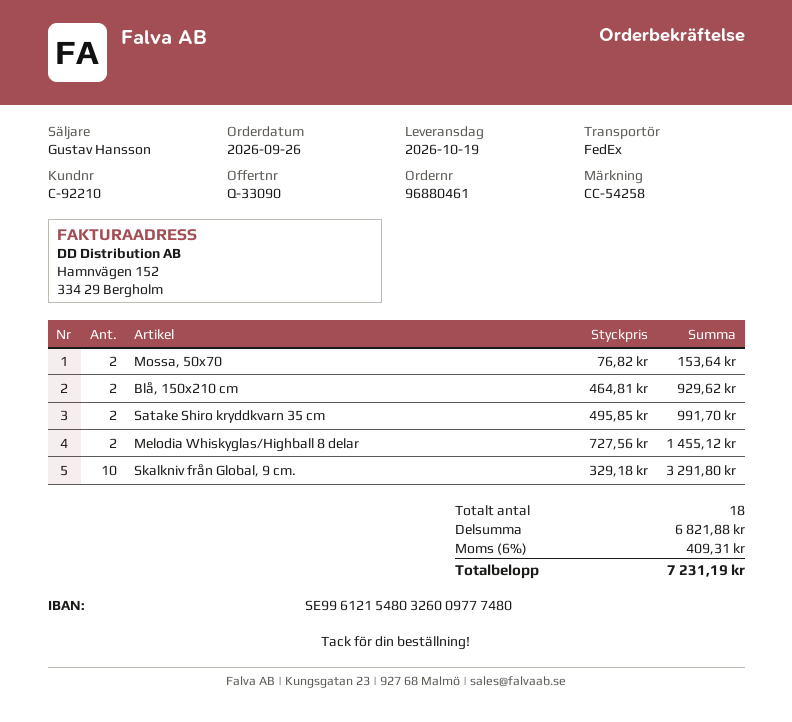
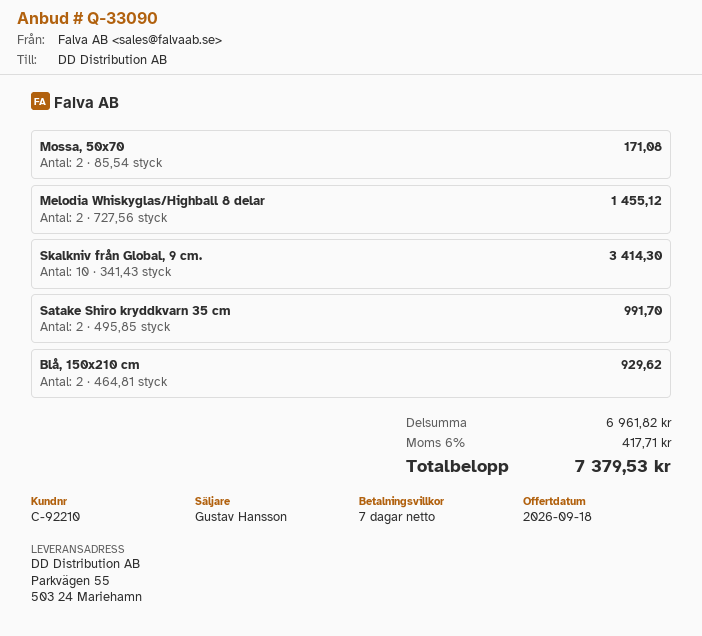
Mossa, 50x70: 2 x 76.82 = 153.64 -> 2 x 85.54 = 171.08
Skalkniv från Global, 9 cm.: 10 x 329.18 = 3291.80 -> 10 x 341.43 = 3414.30
subtotal: 6821.88 -> 6961.82
tax: 6% = 409.31 -> 6% = 417.71
total: 7231.19 -> 7379.53

